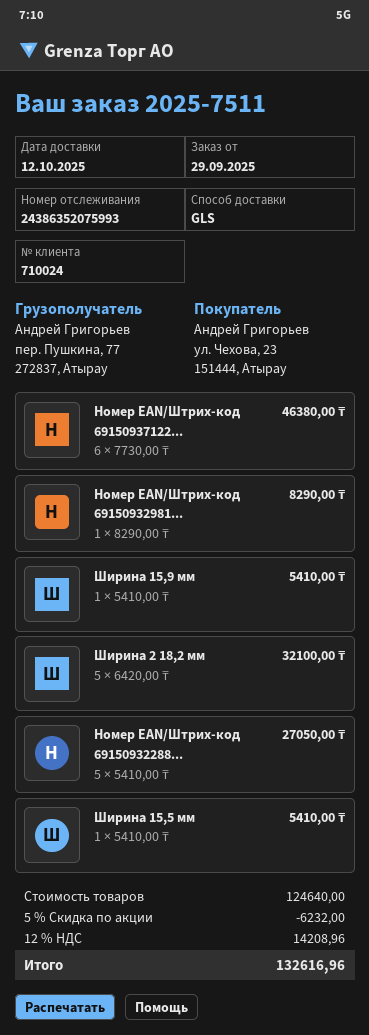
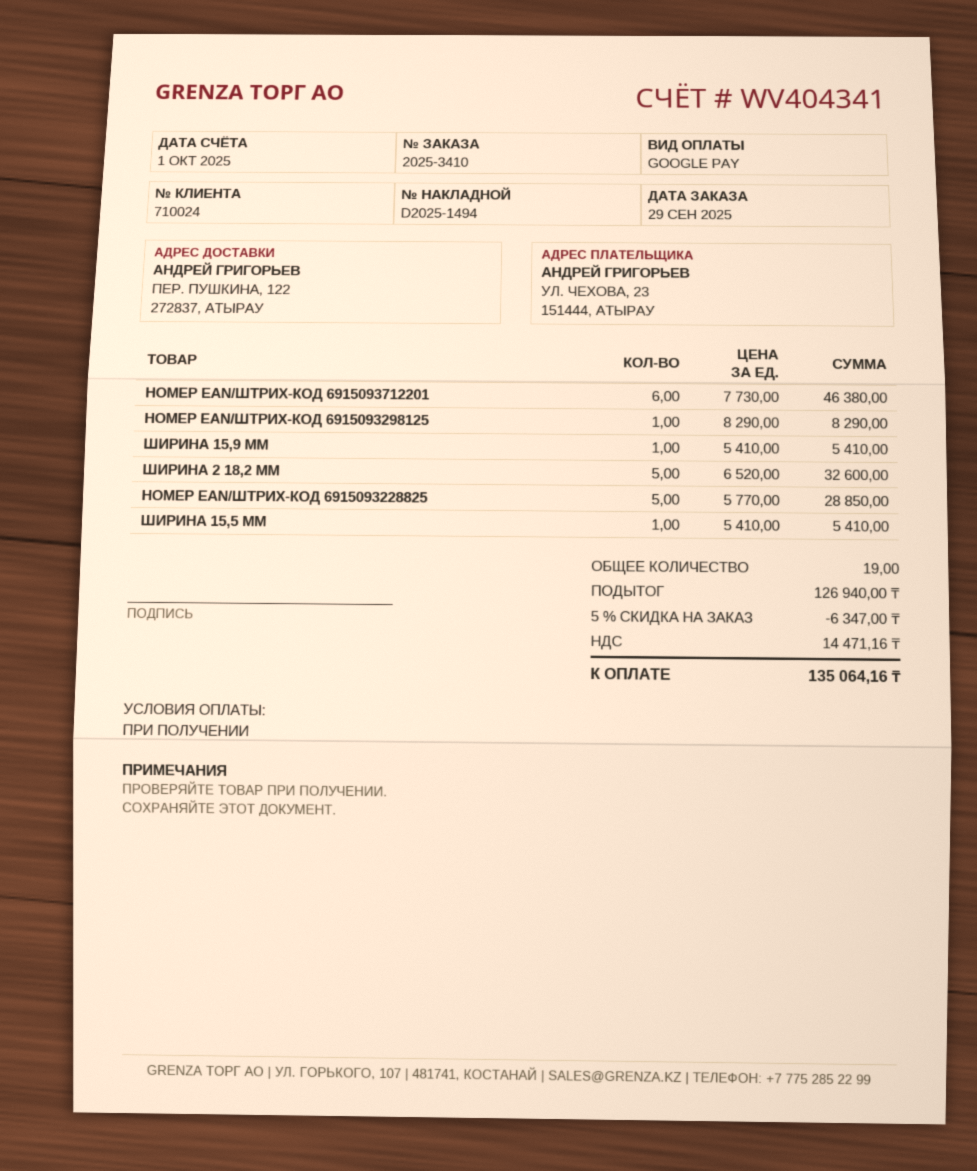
order number: 2025-7511 -> 2025-3410
ship to: пер. Пушкина, 77, 272837, Атырау -> ПЕР. ПУШКИНА, 122, 272837, АТЫРАУ
Ширина 2 18,2 мм: 5 x 6420.00 = 32100.00 -> 5 x 6520.00 = 32600.00
Номер EAN/Штрих-код 69150932288...: 5 x 5410.00 = 27050.00 -> 5 x 5770.00 = 28850.00
subtotal: 124640.00 -> 126940.00
discount: 5% = 6232.00 -> 5% = 6347.00
tax: 14208.96 -> 14471.16
total: 132616.96 -> 135064.16

